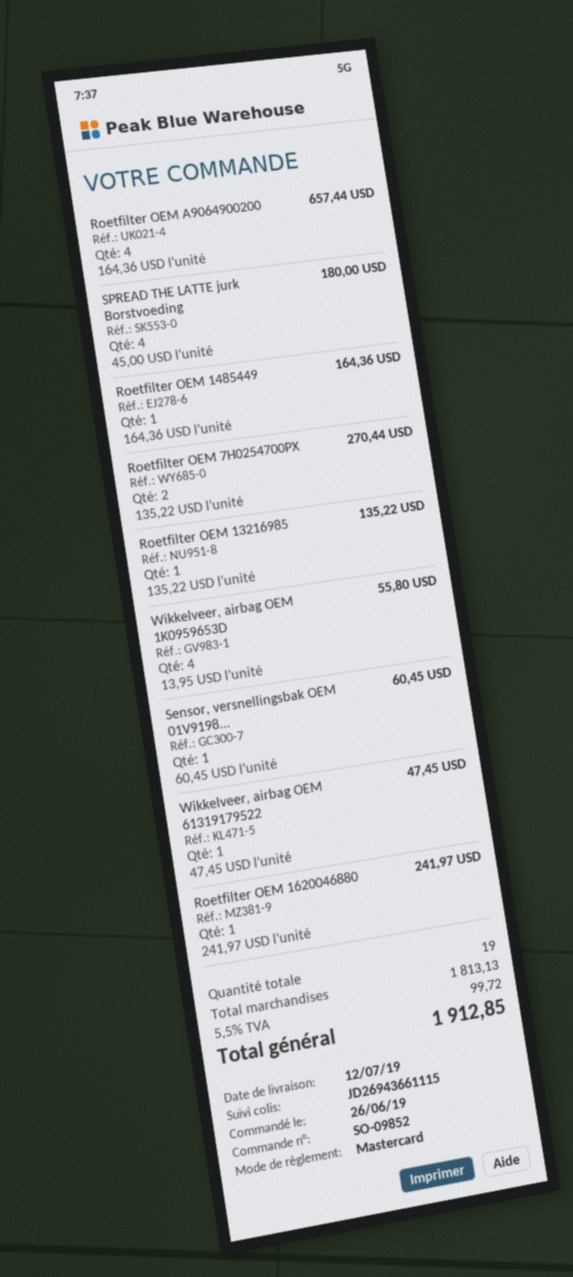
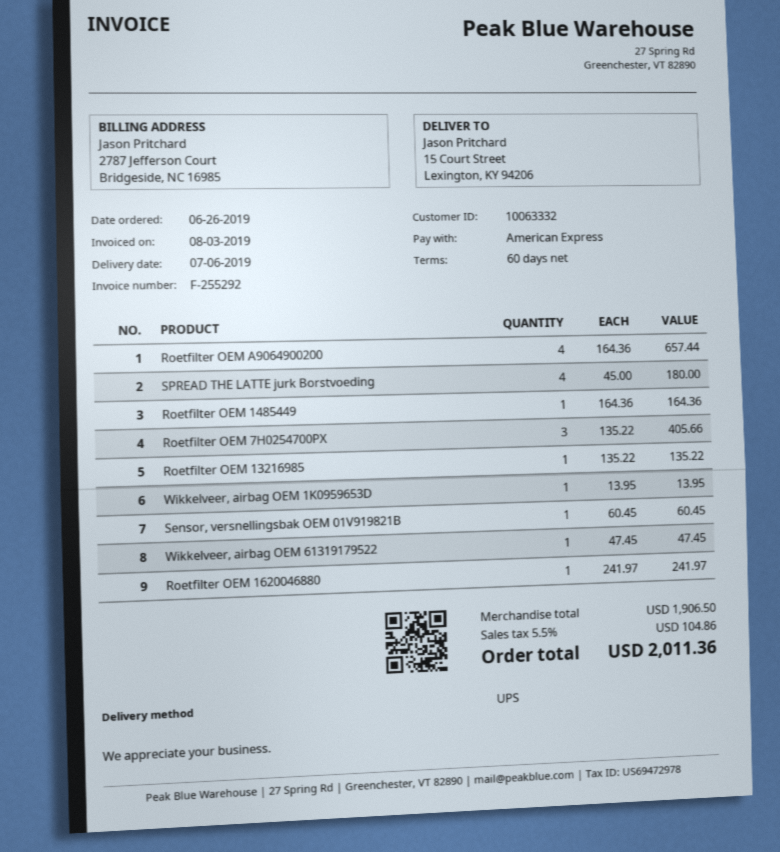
delivery date: 2019-07-12 -> 2019-07-06
payment method: Mastercard -> American Express
Roetfilter OEM 7H0254700PX: 2 x 135.22 = 270.44 -> 3 x 135.22 = 405.66
Wikkelveer, airbag OEM 1K0959653D: 4 x 13.95 = 55.80 -> 1 x 13.95 = 13.95
subtotal: 1813.13 -> 1906.50
tax: 5.5% = 99.72 -> 5.5% = 104.86
total: 1912.85 -> 2011.36

